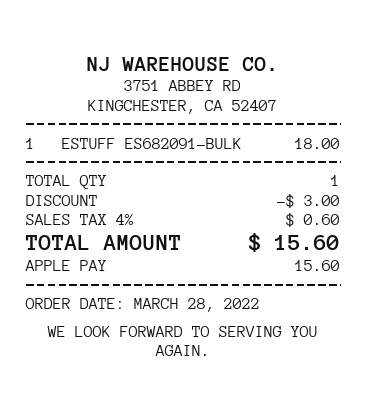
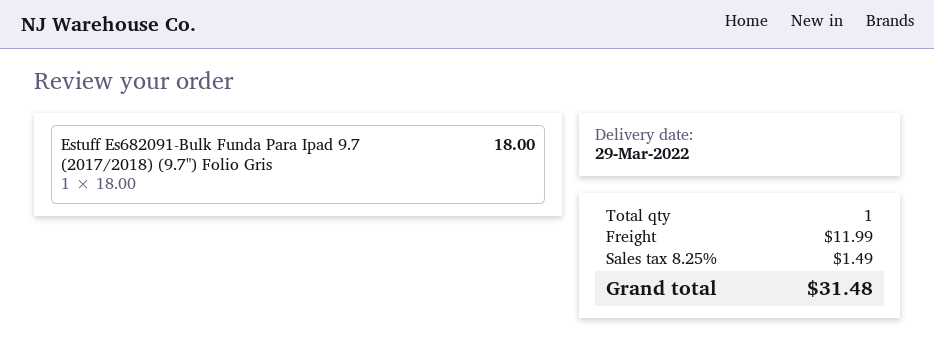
discount: 3.00 -> none
shipping: none -> 11.99
tax: 4% = 0.60 -> 8.25% = 1.49
total: 15.60 -> 31.48

